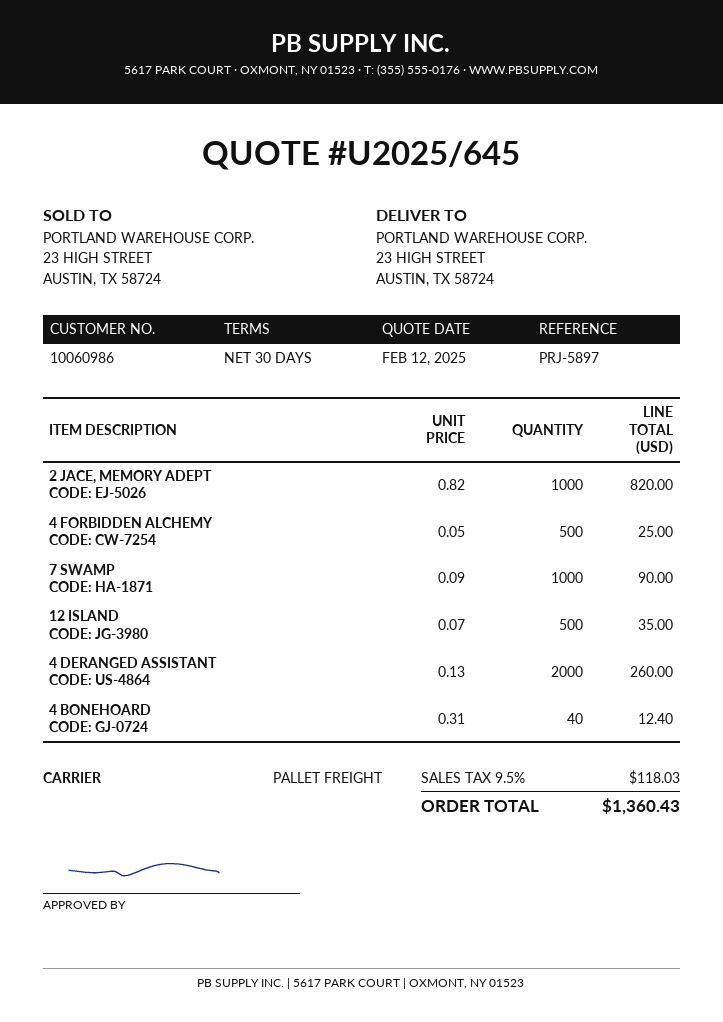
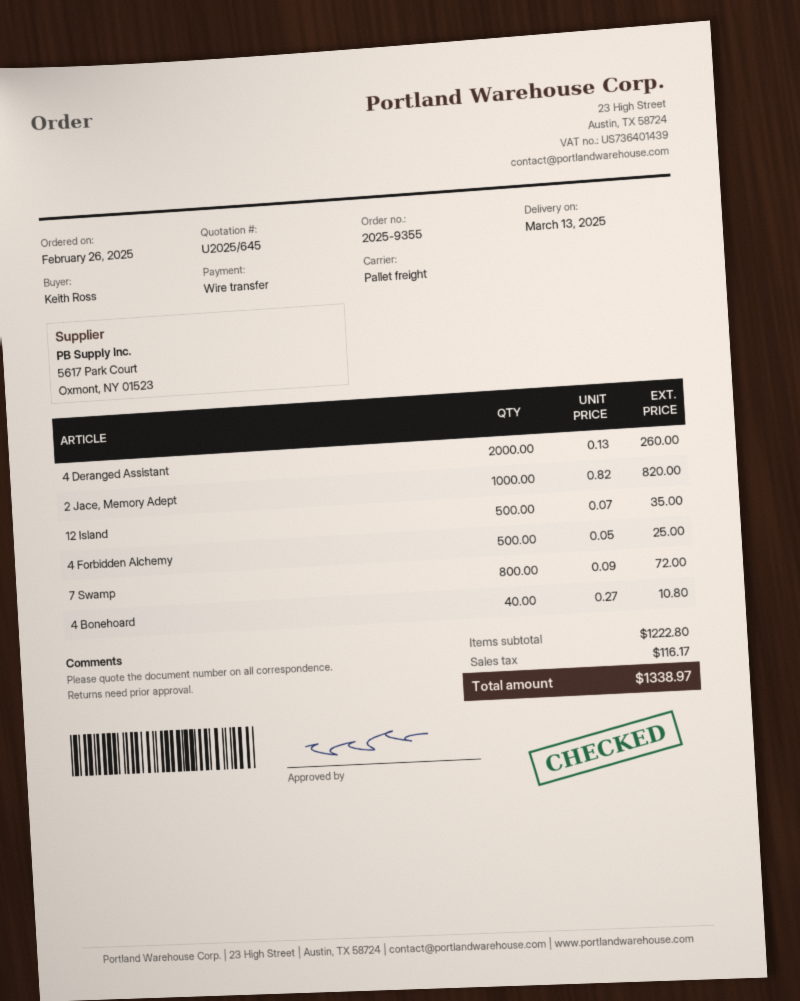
7 SWAMP: 1000 x 0.09 = 90.00 -> 800 x 0.09 = 72.00
4 BONEHOARD: 40 x 0.31 = 12.40 -> 40 x 0.27 = 10.80
tax: 118.03 -> 116.17
total: 1360.43 -> 1338.97

